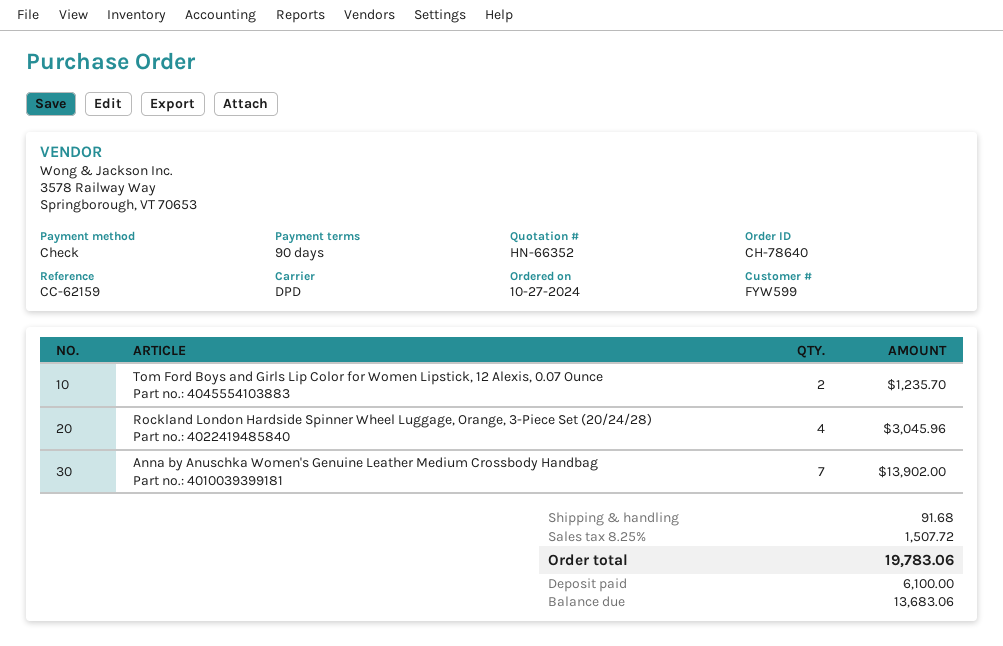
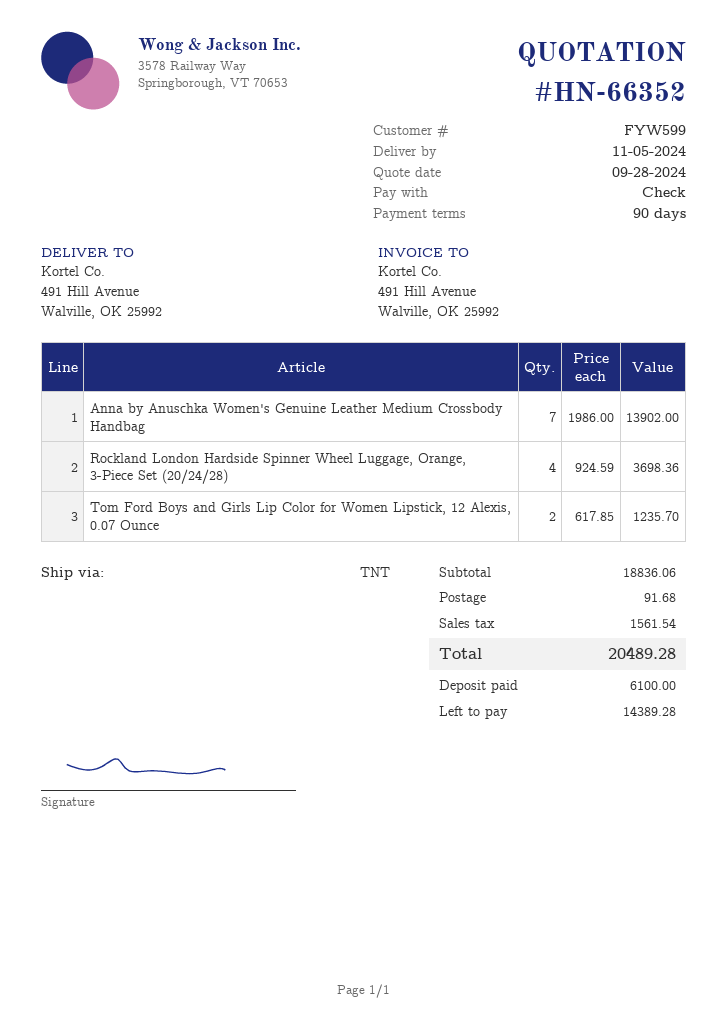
shipping method: DPD -> TNT
Rockland London Hardside Spinner Wheel Luggage, Orange, 3-Piece Set (20/24/28): 4 for 3045.96 -> 4 for 3698.36
tax: 1507.72 -> 1561.54
total: 19783.06 -> 20489.28
balance: 13683.06 -> 14389.28

